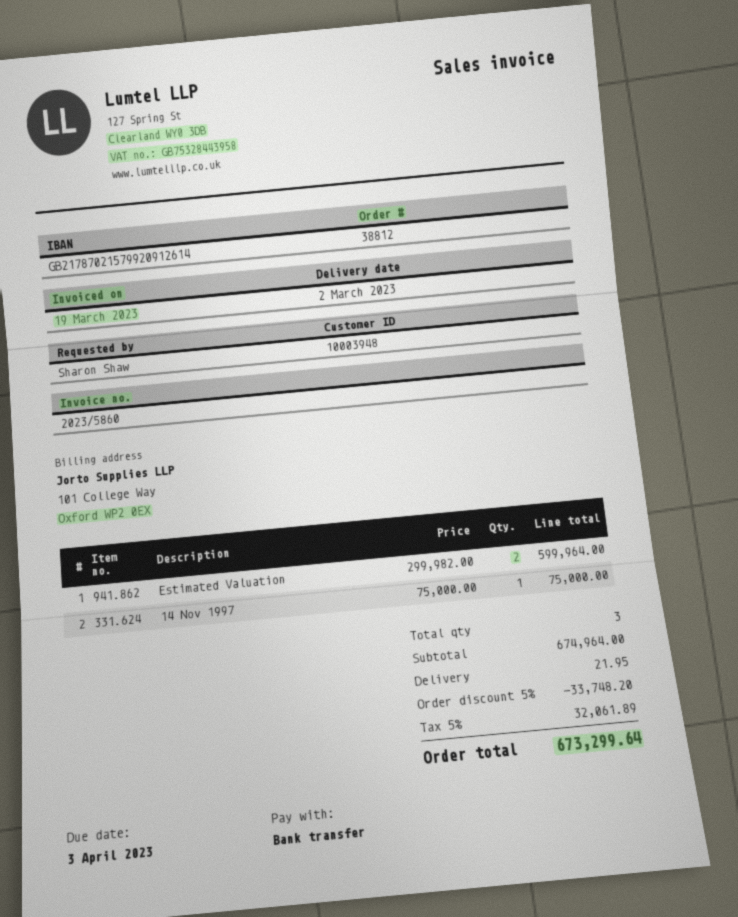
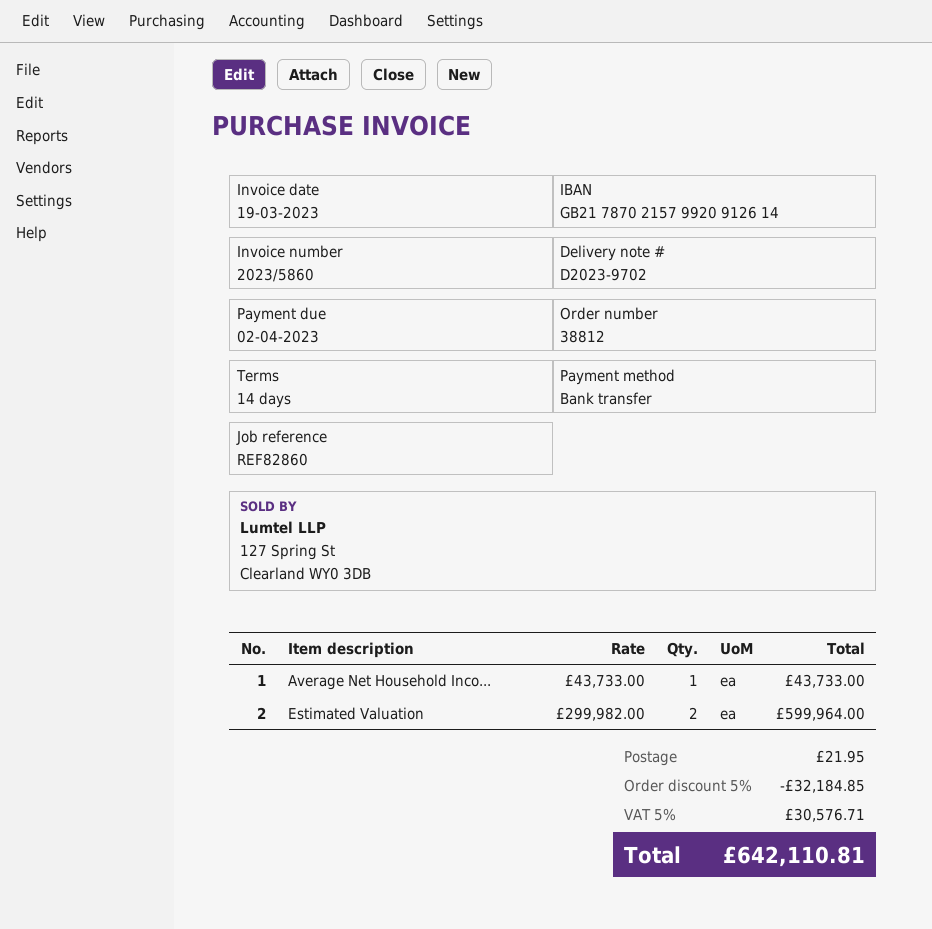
due date: 2023-04-03 -> 2023-04-02
14 Nov 1997: 1 x 75000.00 = 75000.00 -> none
Average Net Household Inco...: none -> 1 x 43733.00 = 43733.00
discount: 5% = 33748.20 -> 5% = 32184.85
tax: 5% = 32061.89 -> 5% = 30576.71
total: 673299.64 -> 642110.81

